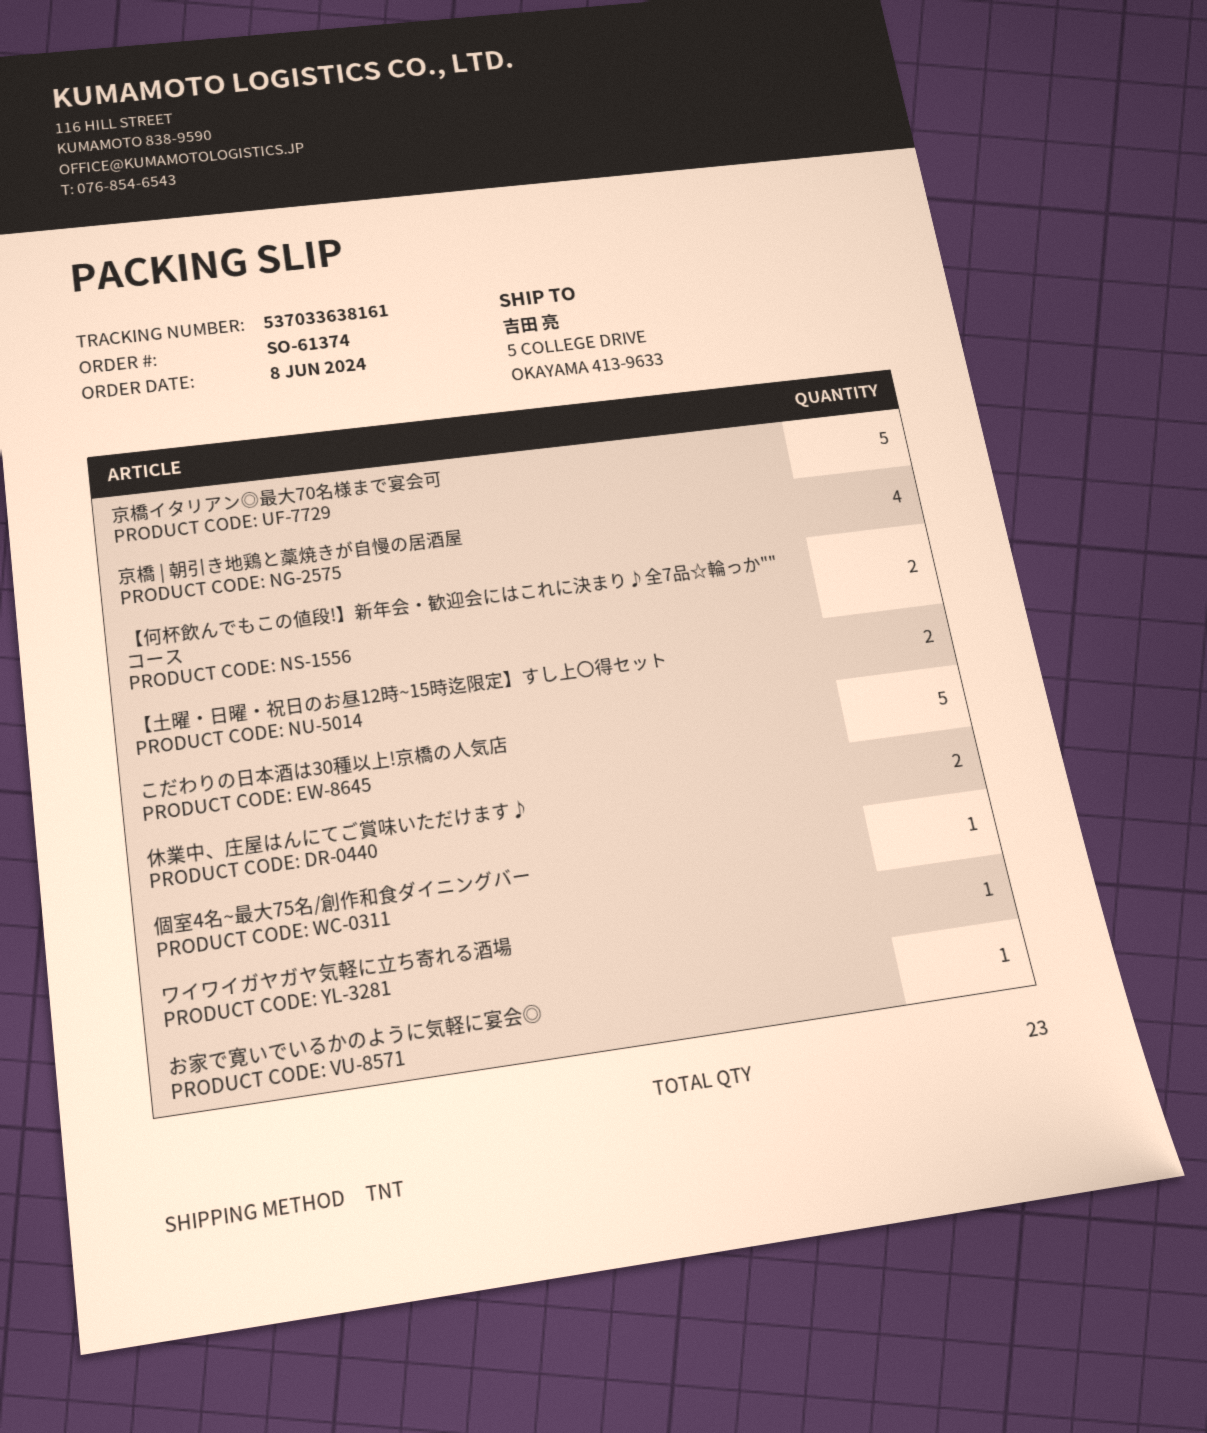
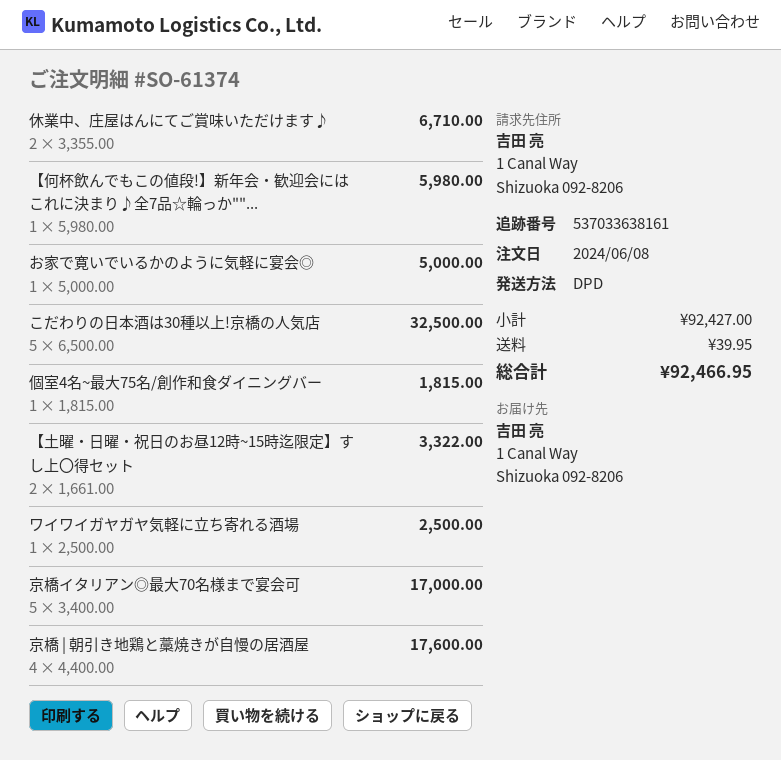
shipping method: TNT -> DPD
ship to: 5 COLLEGE DRIVE, OKAYAMA 413-9633 -> 1 Canal Way, Shizuoka 092-8206
【何杯飲んでもこの値段!】新年会・歓迎会にはこれに決まり♪全7品☆輪っか""コース: 2 -> 1

